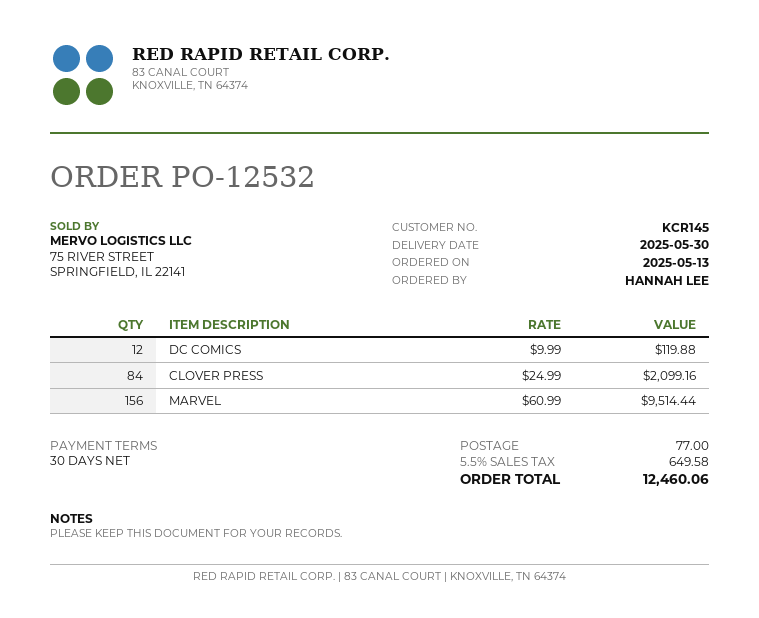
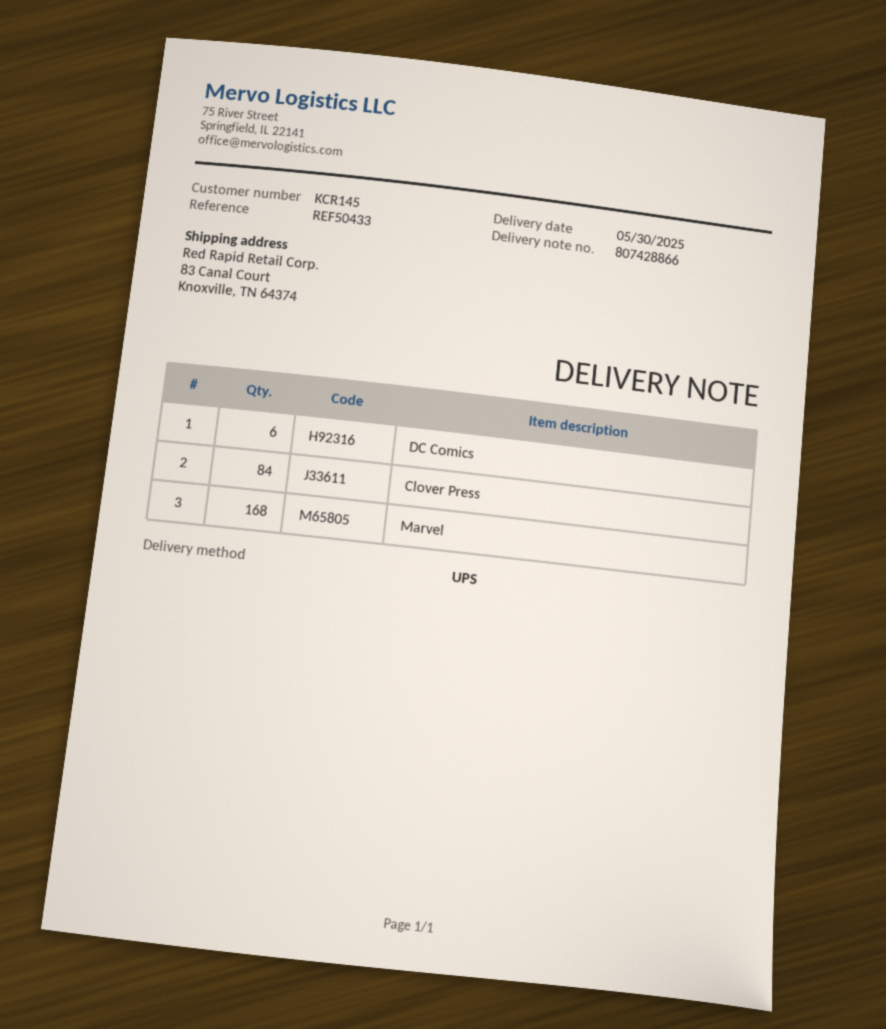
DC COMICS: 12 -> 6
MARVEL: 156 -> 168

